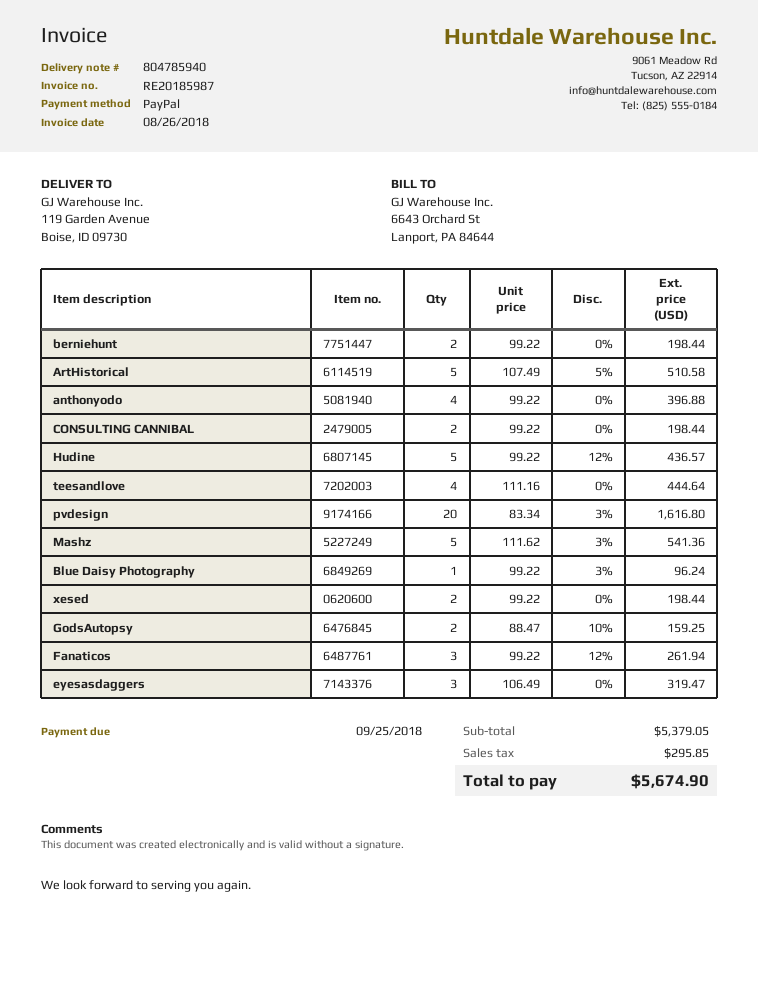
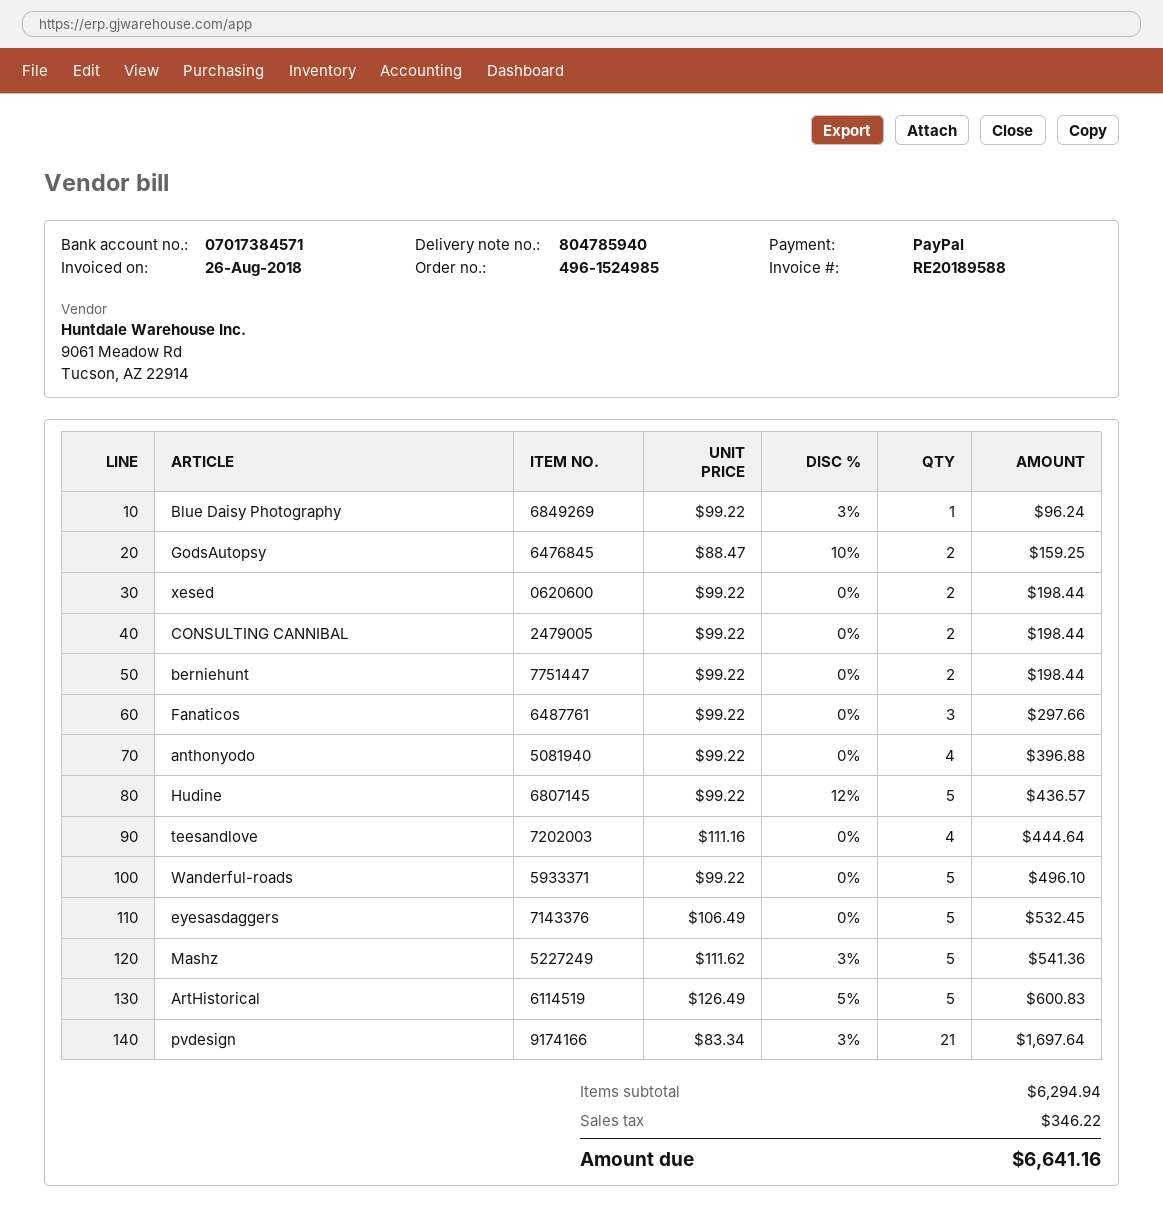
invoice number: RE20185987 -> RE20189588
ArtHistorical: 5 x 107.49 - 5% = 510.58 -> 5 x 126.49 - 5% = 600.83
pvdesign: 20 x 83.34 - 3% = 1616.80 -> 21 x 83.34 - 3% = 1697.64
Fanaticos: 3 x 99.22 - 12% = 261.94 -> 3 x 99.22 = 297.66
eyesasdaggers: 3 x 106.49 = 319.47 -> 5 x 106.49 = 532.45
Wanderful-roads: none -> 5 x 99.22 = 496.10
subtotal: 5379.05 -> 6294.94
tax: 295.85 -> 346.22
total: 5674.90 -> 6641.16

